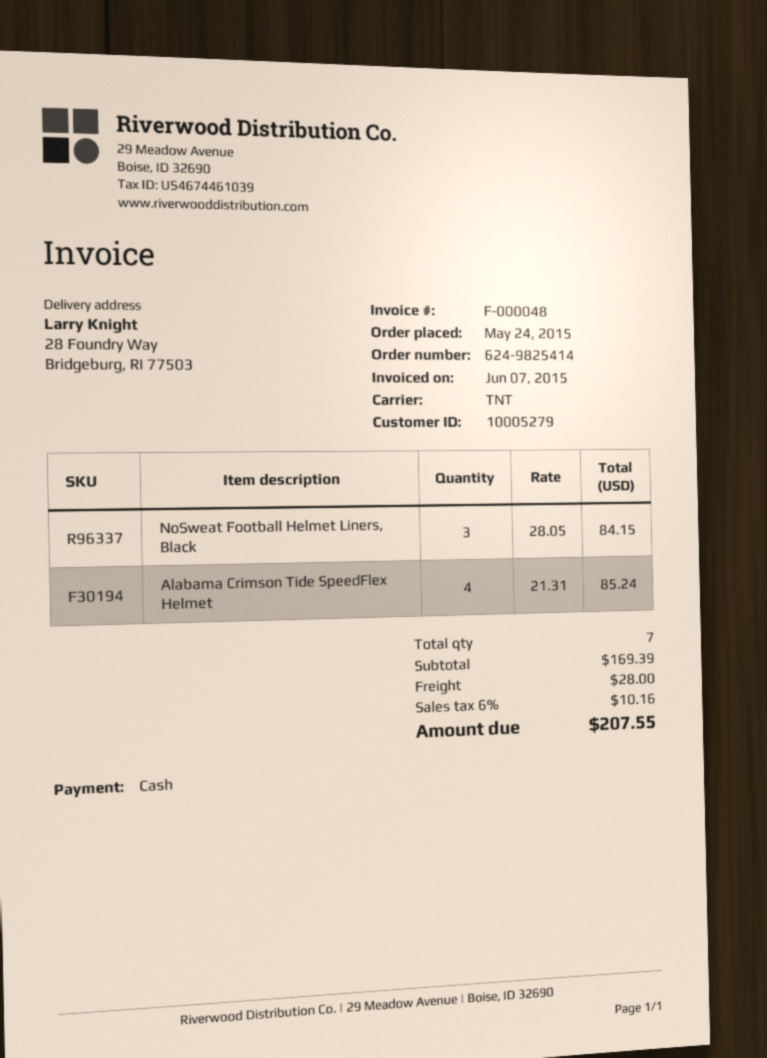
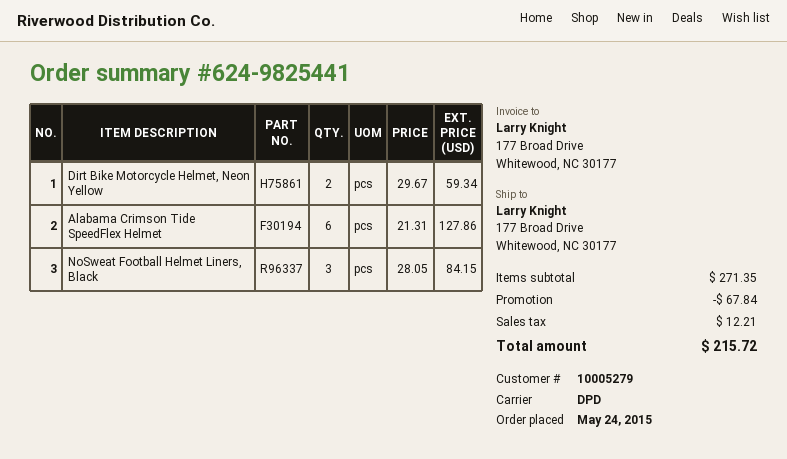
order number: 624-9825414 -> 624-9825441
shipping method: TNT -> DPD
ship to: 28 Foundry Way, Bridgeburg, RI 77503 -> 177 Broad Drive, Whitewood, NC 30177
Alabama Crimson Tide SpeedFlex Helmet: 4 x 21.31 = 85.24 -> 6 x 21.31 = 127.86
Dirt Bike Motorcycle Helmet, Neon Yellow: none -> 2 x 29.67 = 59.34
subtotal: 169.39 -> 271.35
discount: none -> 67.84
shipping: 28.00 -> none
tax: 10.16 -> 12.21
total: 207.55 -> 215.72

